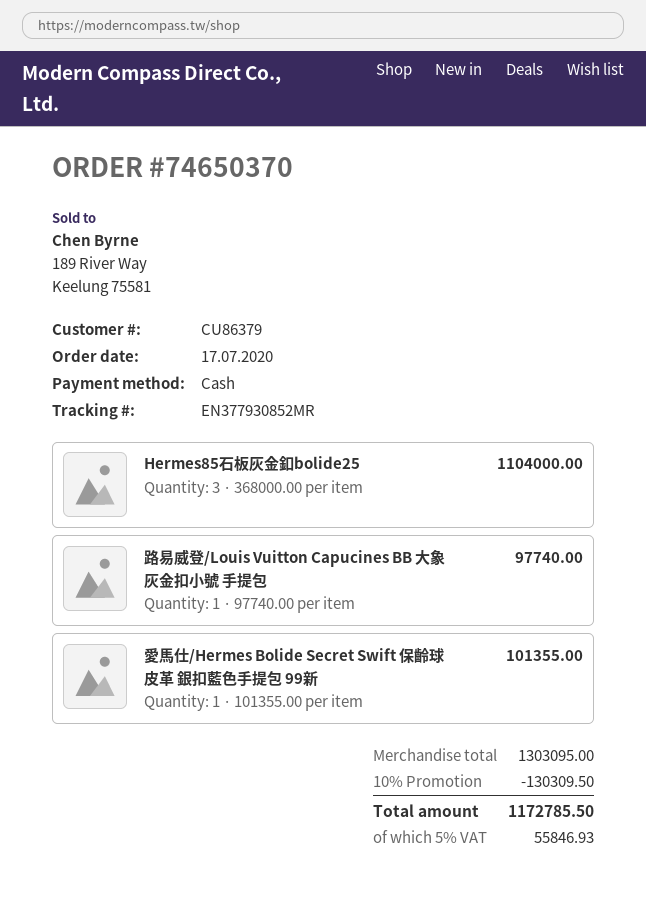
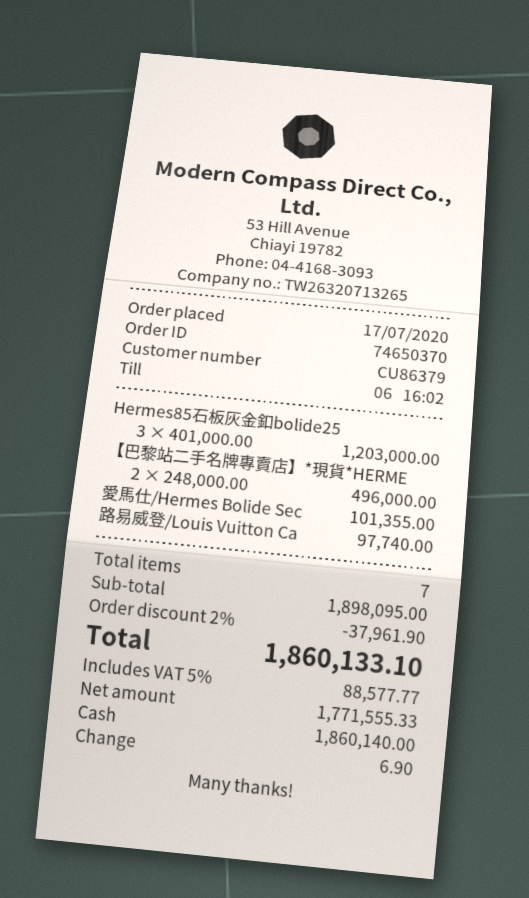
Hermes85石板灰金釦bolide25: 3 x 368000.00 = 1104000.00 -> 3 x 401000.00 = 1203000.00
【巴黎站二手名牌專賣店】*現貨*HERME: none -> 2 x 248000.00 = 496000.00
subtotal: 1303095.00 -> 1898095.00
discount: 10% = 130309.50 -> 2% = 37961.90
tax: 5% = 55846.93 -> 5% = 88577.77
total: 1172785.50 -> 1860133.10

